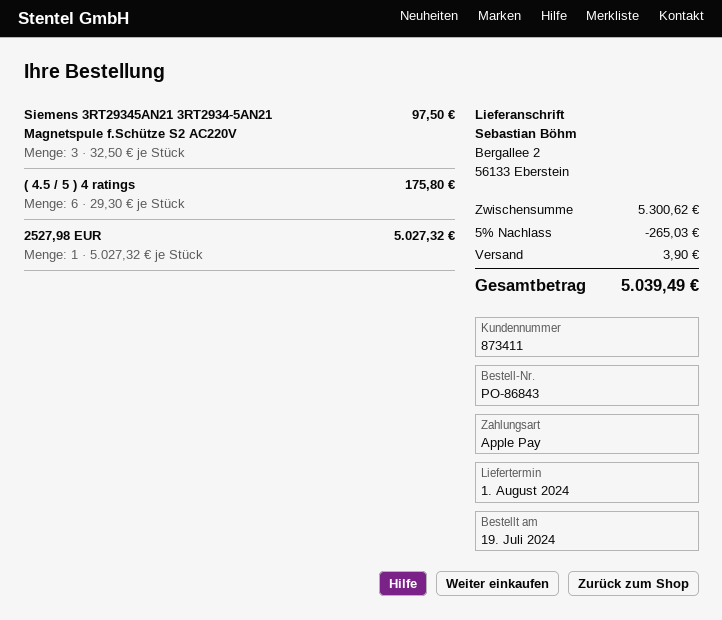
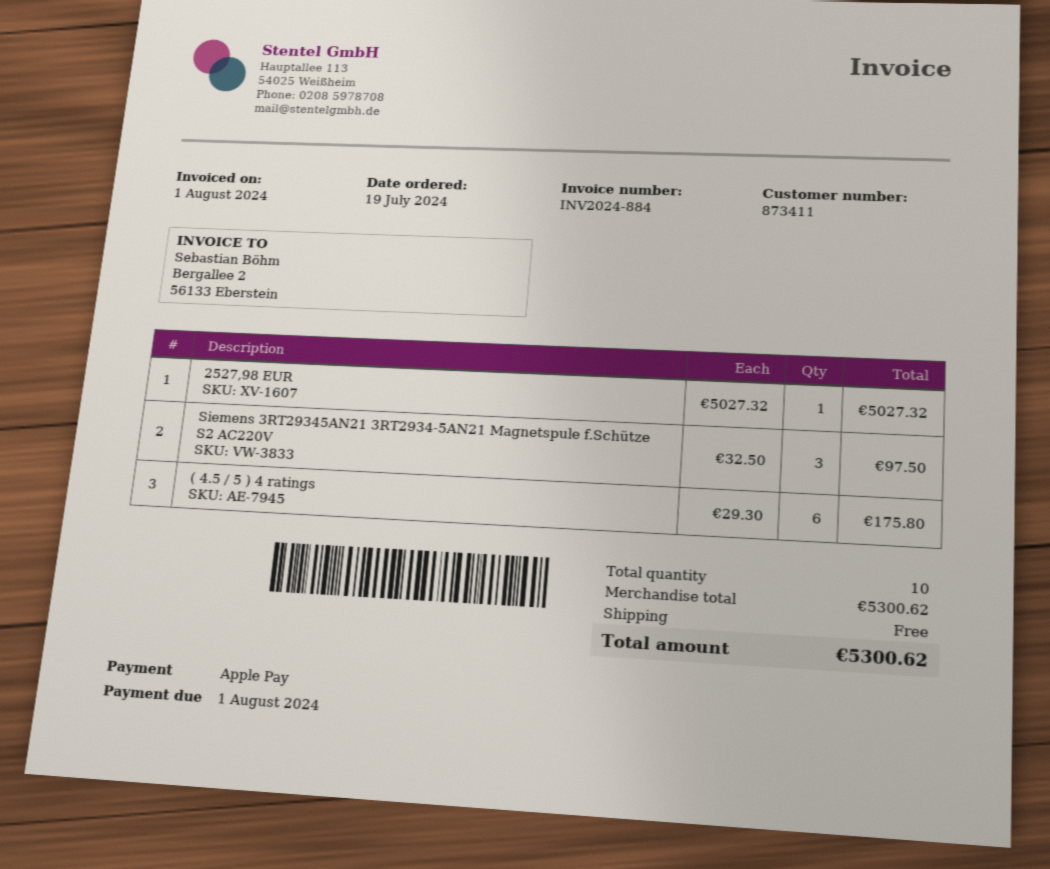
discount: 5% = 265.03 -> none
shipping: 3.90 -> 0.00
total: 5039.49 -> 5300.62

